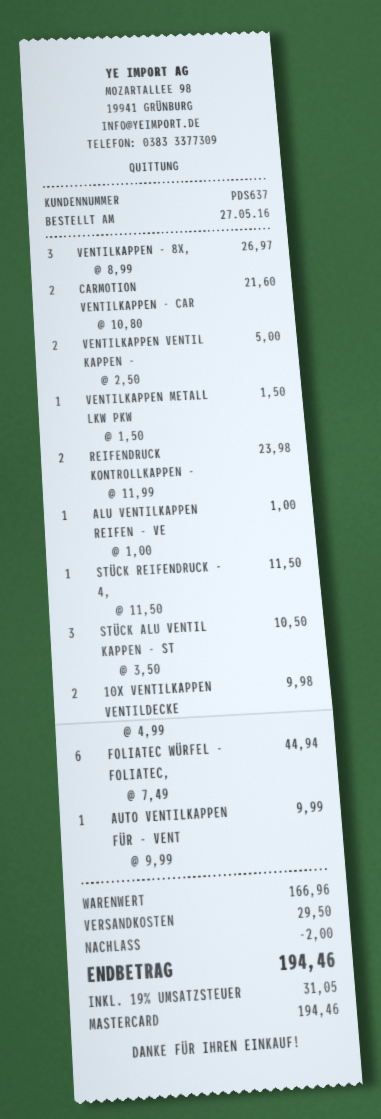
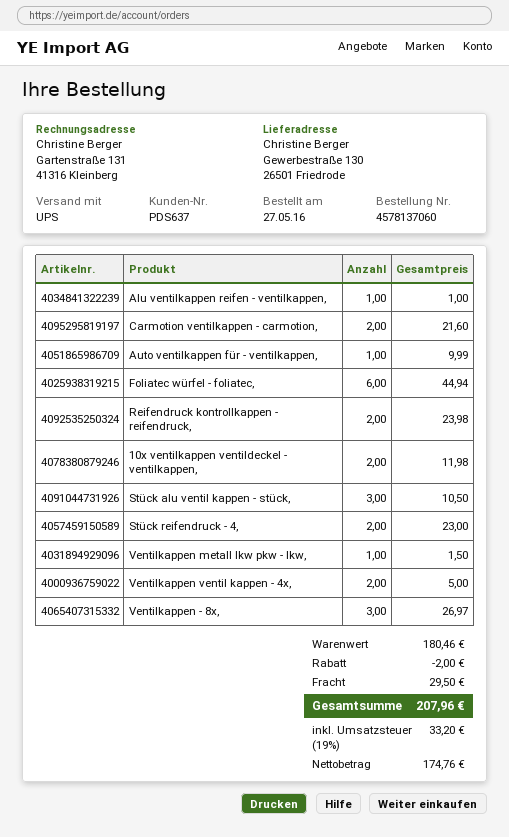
STÜCK REIFENDRUCK - 4,: 1 for 11.50 -> 2 for 23.00
10X VENTILKAPPEN VENTILDECKE: 2 for 9.98 -> 2 for 11.98
subtotal: 166.96 -> 180.46
tax: 19% = 31.05 -> 19% = 33.20
total: 194.46 -> 207.96

